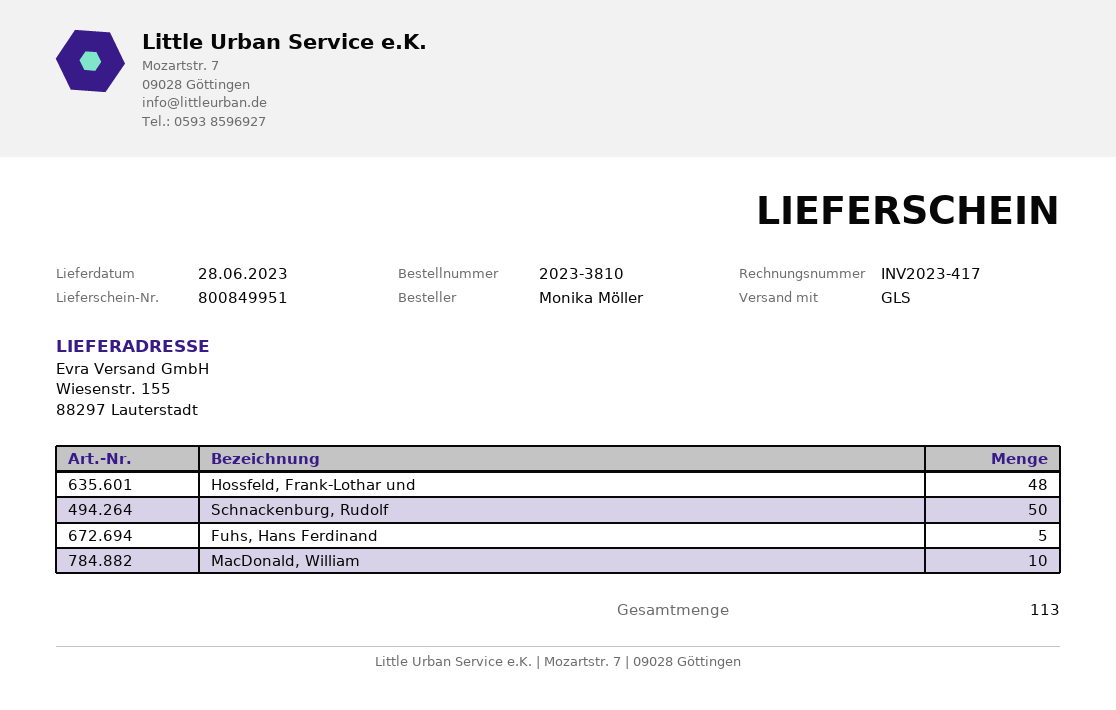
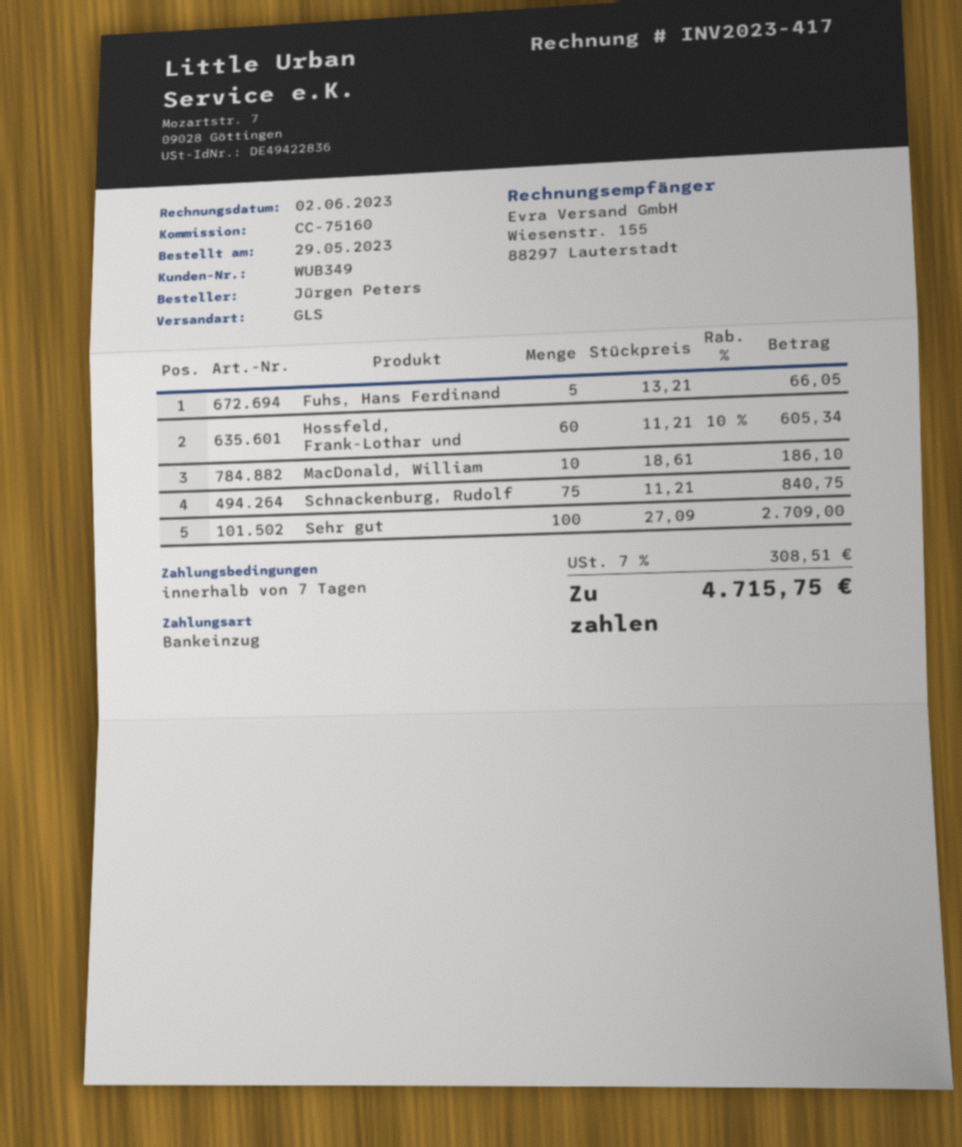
ordered by: Monika Möller -> Jürgen Peters
Hossfeld, Frank-Lothar und: 48 -> 60
Schnackenburg, Rudolf: 50 -> 75
Sehr gut: none -> 100

